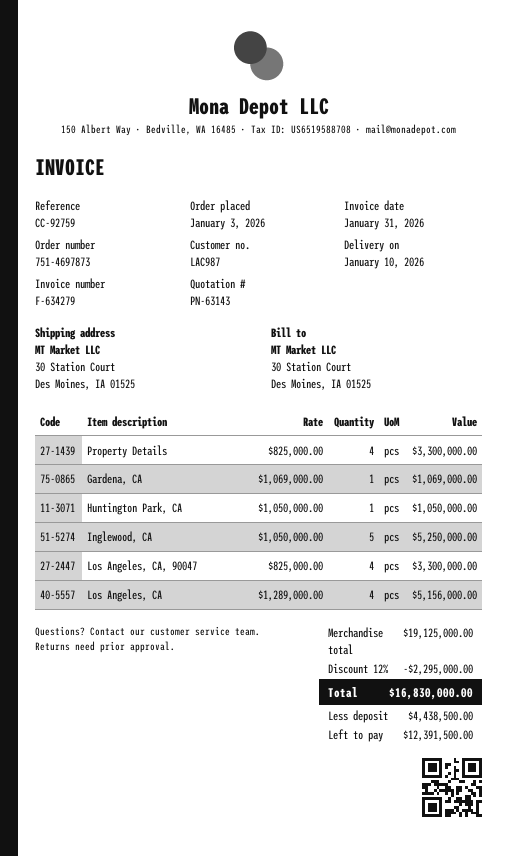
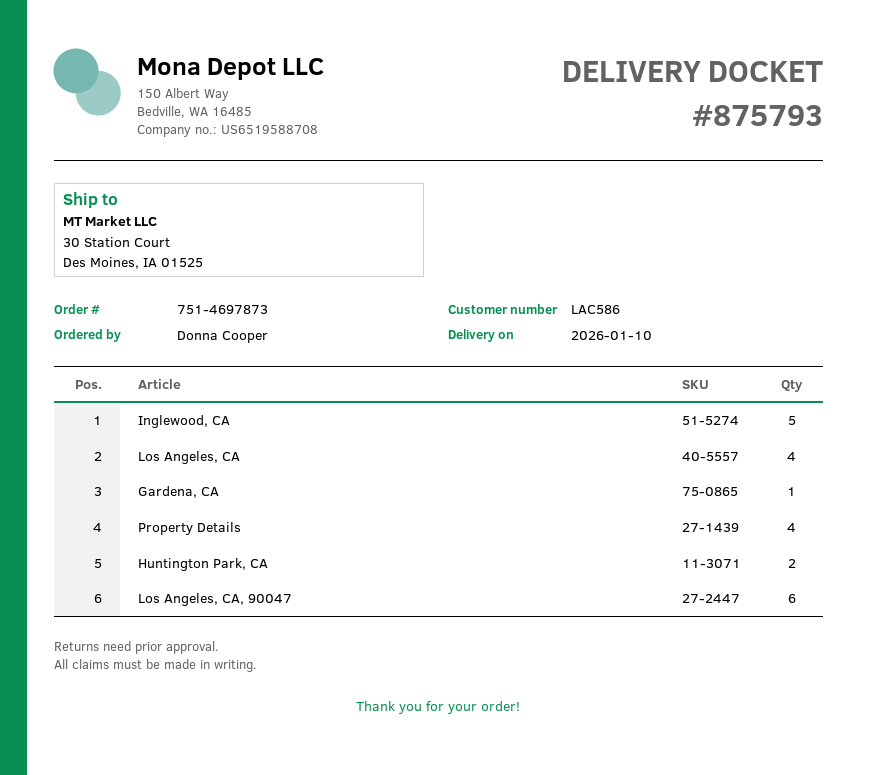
customer number: LAC987 -> LAC586
Huntington Park, CA: 1 -> 2
Los Angeles, CA, 90047: 4 -> 6

